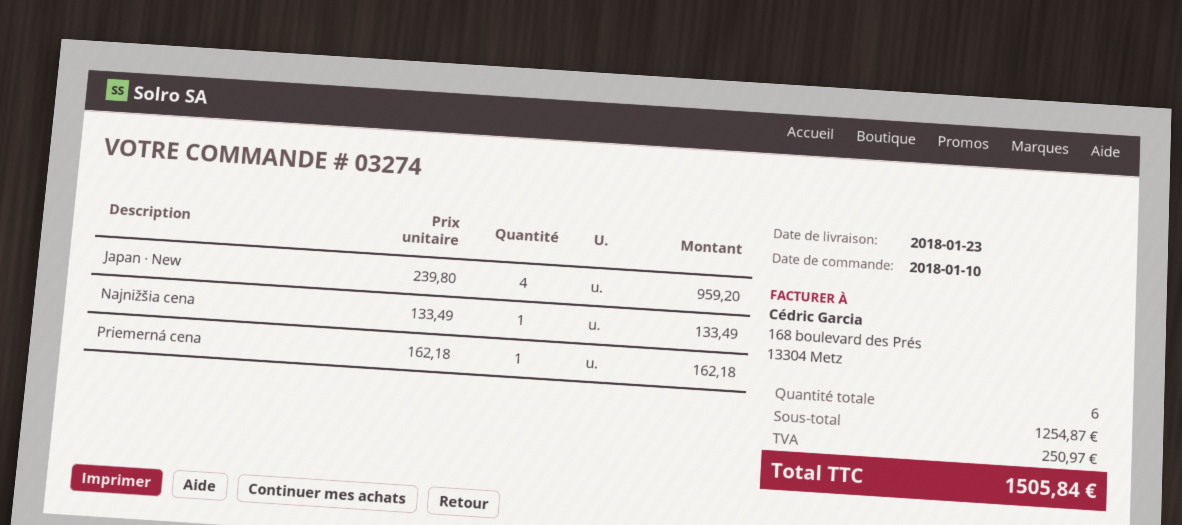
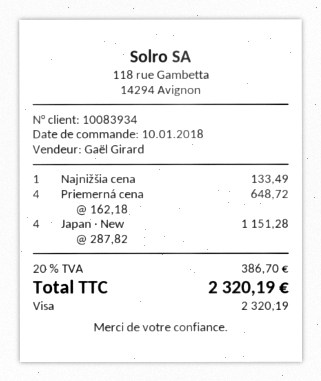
Japan · New: 4 x 239.80 = 959.20 -> 4 x 287.82 = 1151.28
Priemerná cena: 1 x 162.18 = 162.18 -> 4 x 162.18 = 648.72
tax: 250.97 -> 386.70
total: 1505.84 -> 2320.19

